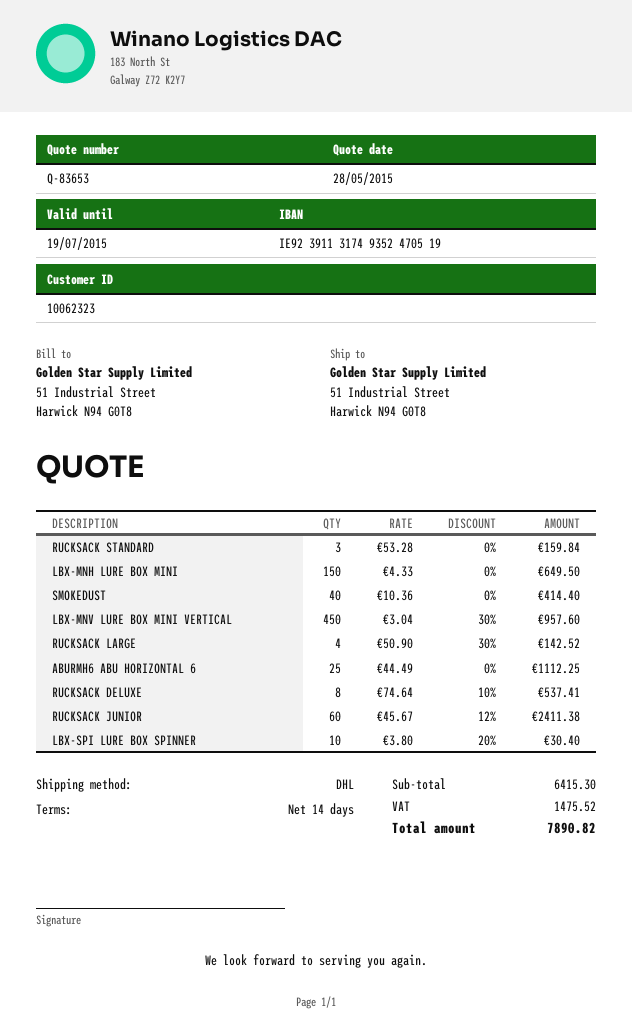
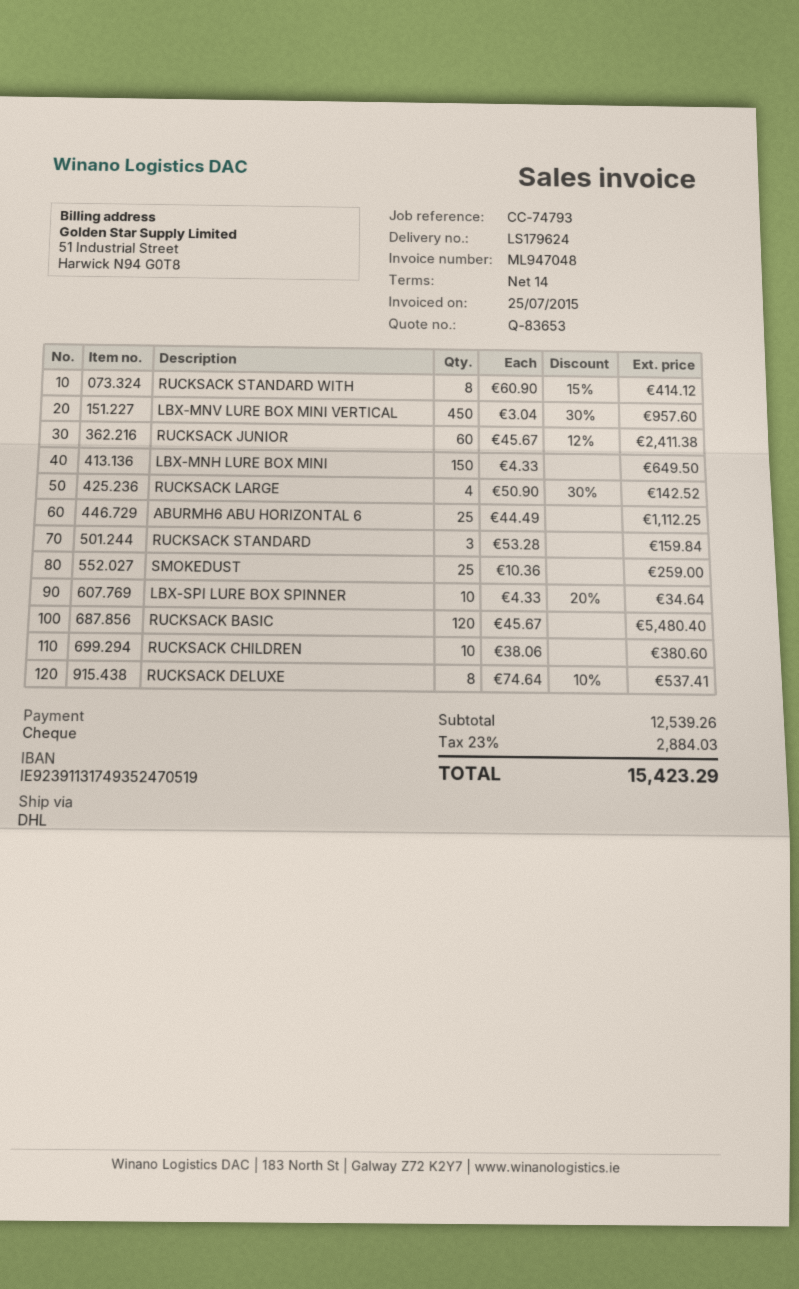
SMOKEDUST: 40 x 10.36 = 414.40 -> 25 x 10.36 = 259.00
LBX-SPI LURE BOX SPINNER: 10 x 3.80 - 20% = 30.40 -> 10 x 4.33 - 20% = 34.64
RUCKSACK STANDARD WITH: none -> 8 x 60.90 - 15% = 414.12
RUCKSACK BASIC: none -> 120 x 45.67 = 5480.40
RUCKSACK CHILDREN: none -> 10 x 38.06 = 380.60
subtotal: 6415.30 -> 12539.26
tax: 1475.52 -> 2884.03
total: 7890.82 -> 15423.29

